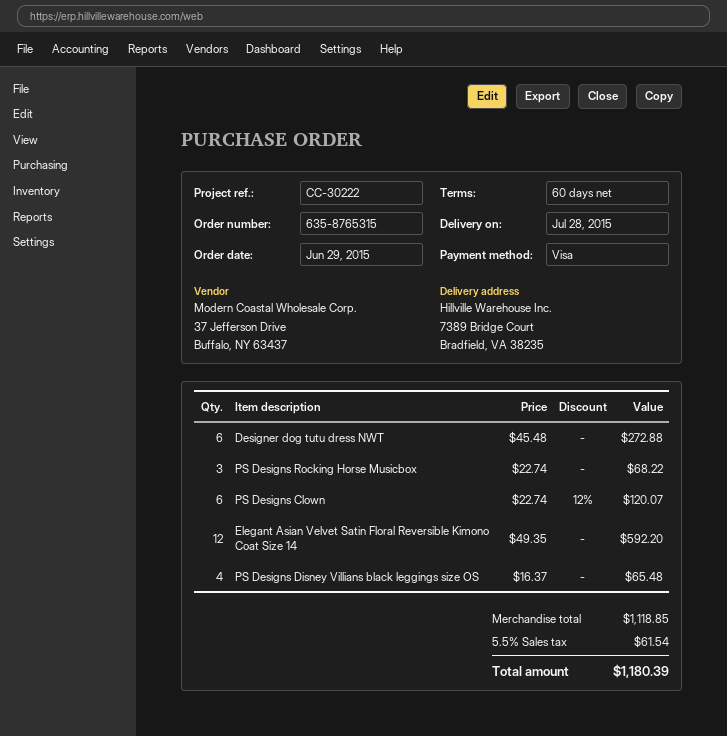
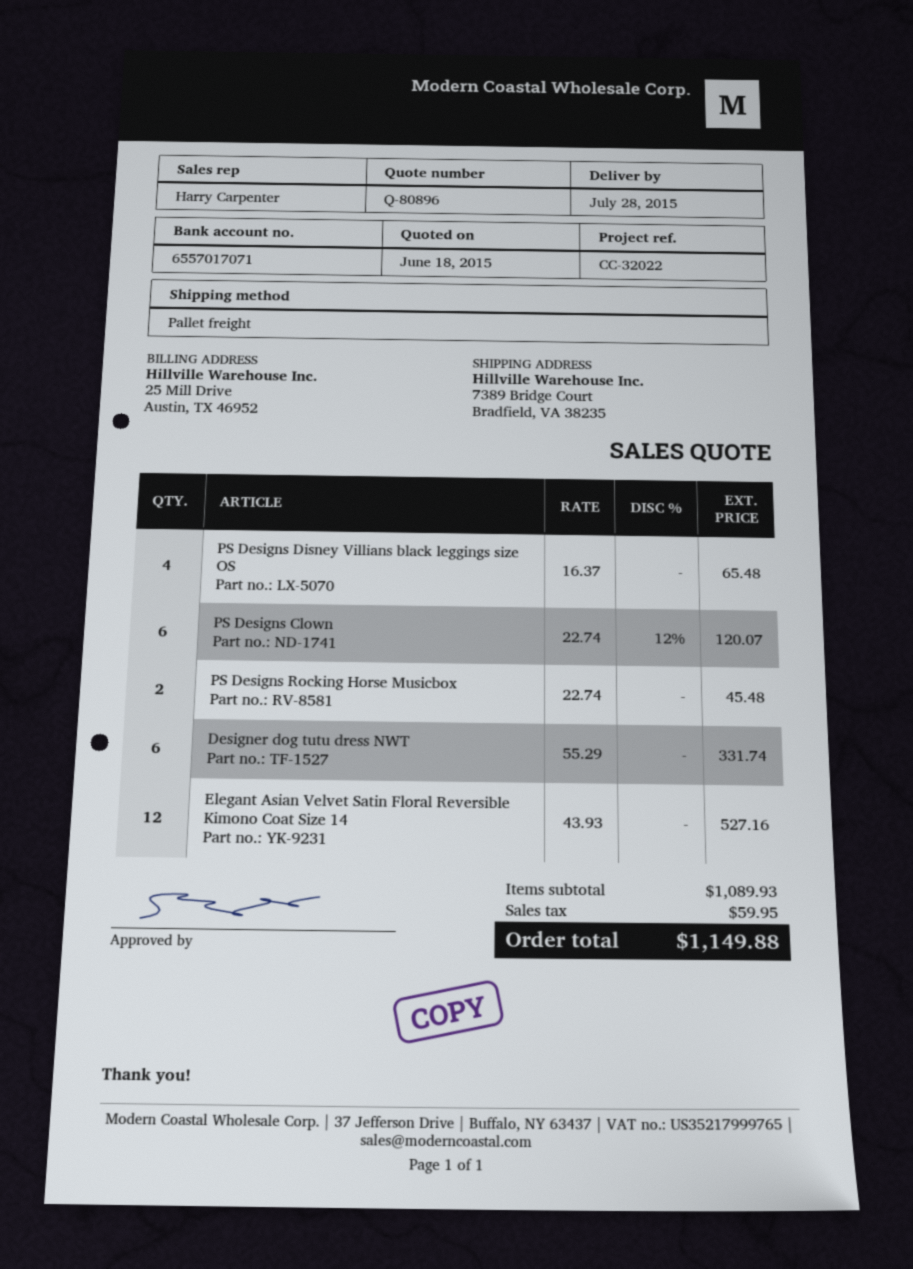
reference: CC-30222 -> CC-32022
Designer dog tutu dress NWT: 6 x 45.48 = 272.88 -> 6 x 55.29 = 331.74
PS Designs Rocking Horse Musicbox: 3 x 22.74 = 68.22 -> 2 x 22.74 = 45.48
Elegant Asian Velvet Satin Floral Reversible Kimono Coat Size 14: 12 x 49.35 = 592.20 -> 12 x 43.93 = 527.16
subtotal: 1118.85 -> 1089.93
tax: 61.54 -> 59.95
total: 1180.39 -> 1149.88

